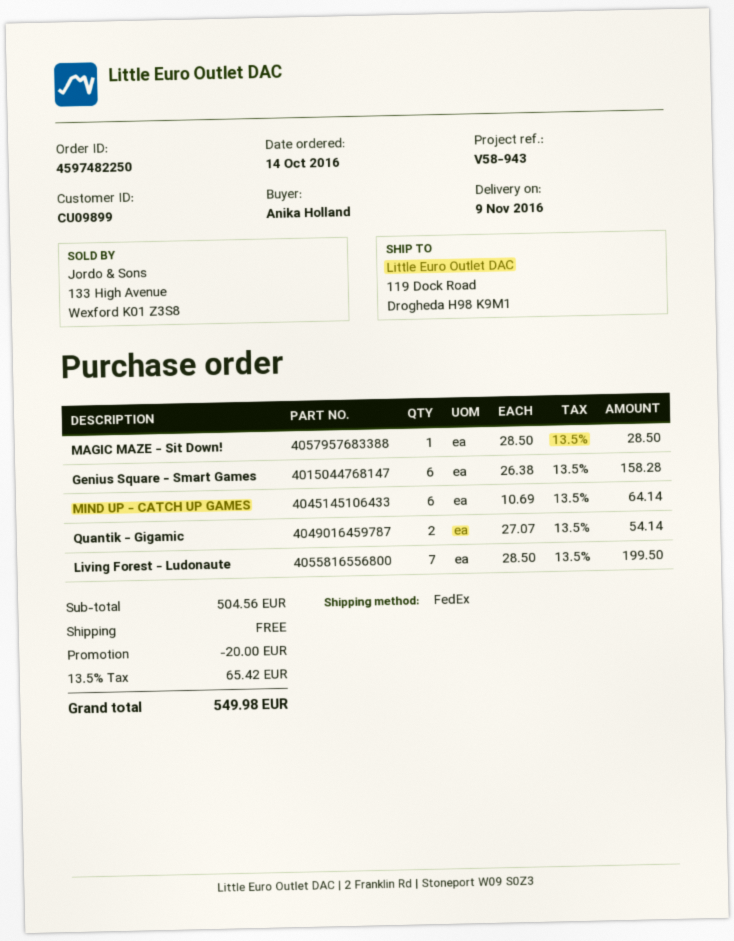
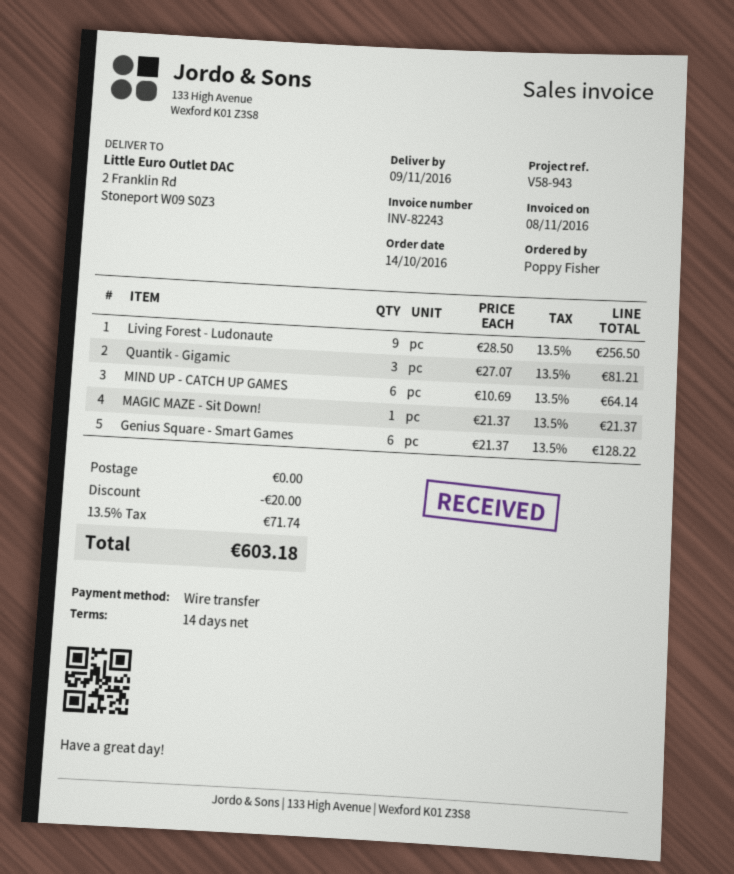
ordered by: Anika Holland -> Poppy Fisher
ship to: 119 Dock Road, Drogheda H98 K9M1 -> 2 Franklin Rd, Stoneport W09 S0Z3
MAGIC MAZE - Sit Down!: 1 x 28.50 = 28.50 -> 1 x 21.37 = 21.37
Genius Square - Smart Games: 6 x 26.38 = 158.28 -> 6 x 21.37 = 128.22
Quantik - Gigamic: 2 x 27.07 = 54.14 -> 3 x 27.07 = 81.21
Living Forest - Ludonaute: 7 x 28.50 = 199.50 -> 9 x 28.50 = 256.50
tax: 13.5% = 65.42 -> 13.5% = 71.74
total: 549.98 -> 603.18

